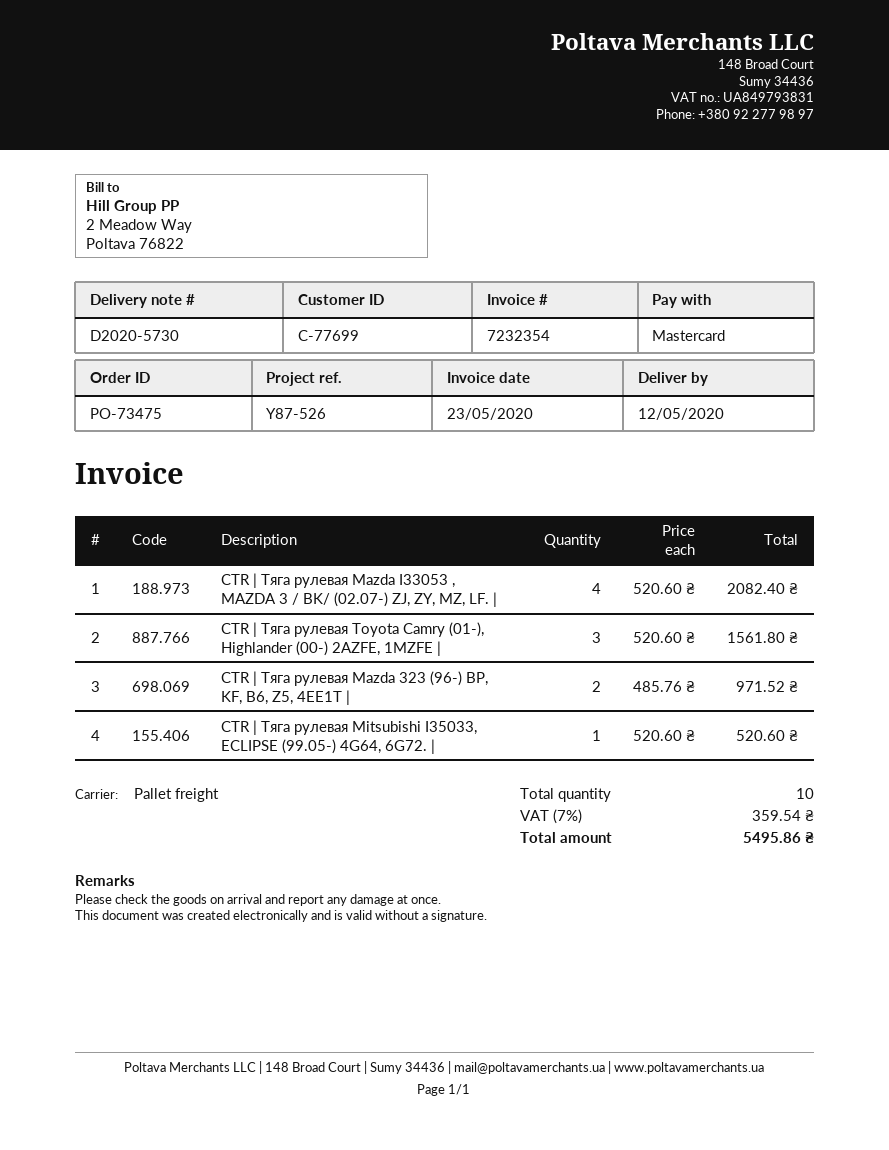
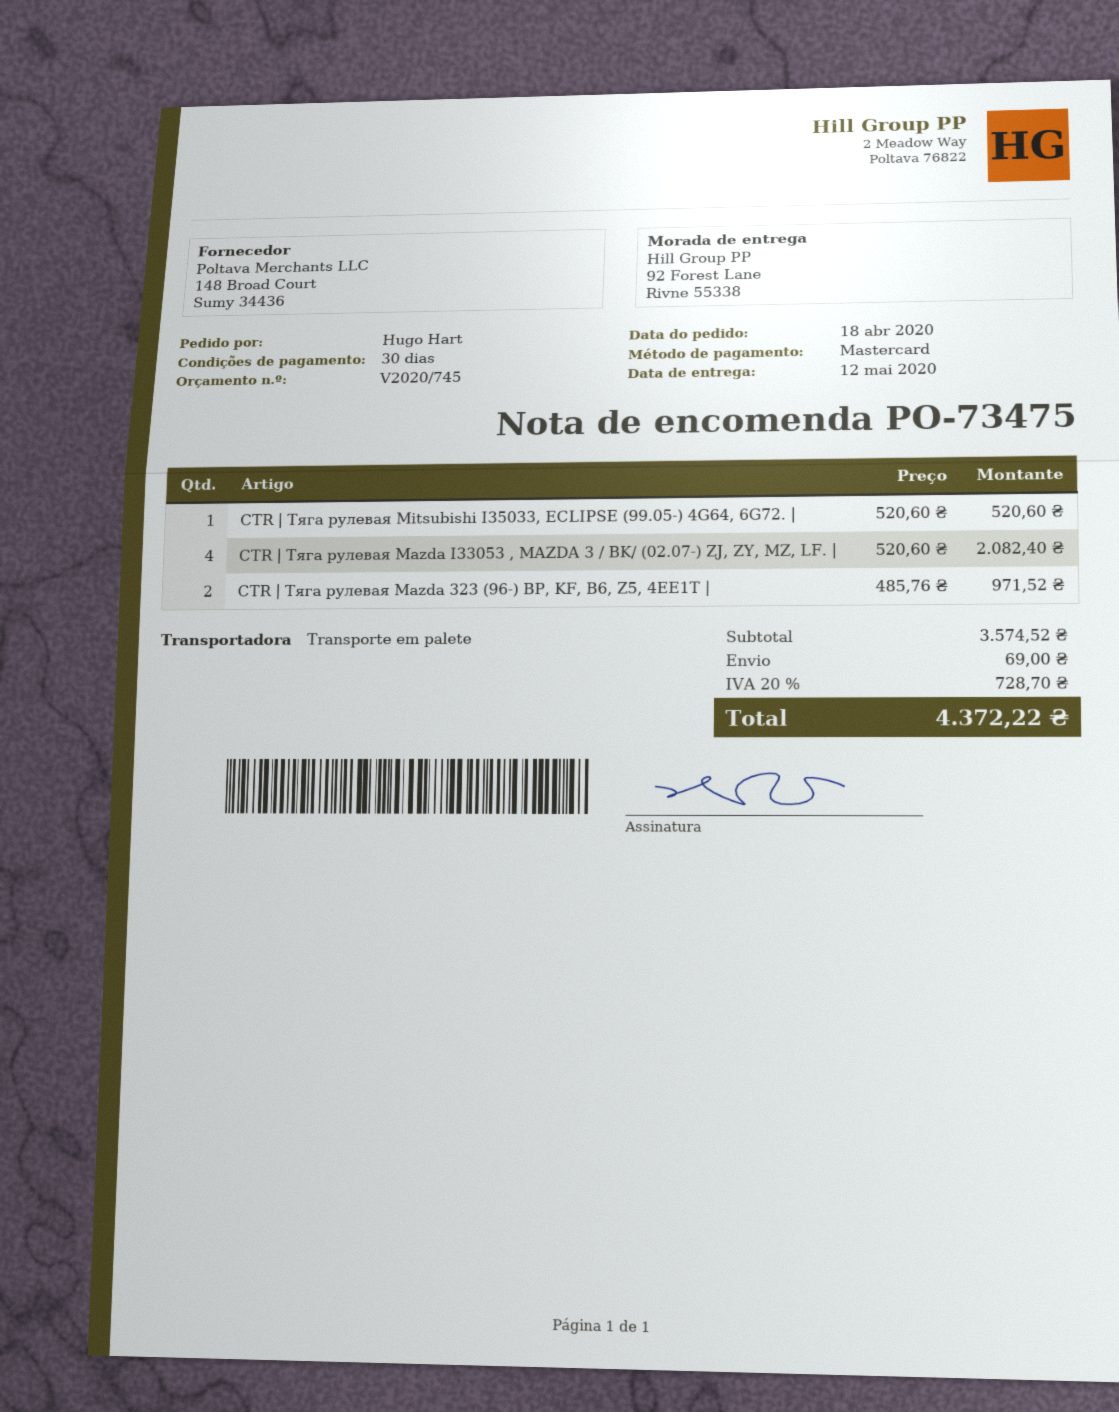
CTR | Тяга рулевая Toyota Camry (01-), Highlander (00-) 2AZFE, 1MZFE |: 3 x 520.60 = 1561.80 -> none
shipping: none -> 69.00
tax: 7% = 359.54 -> 20% = 728.70
total: 5495.86 -> 4372.22

